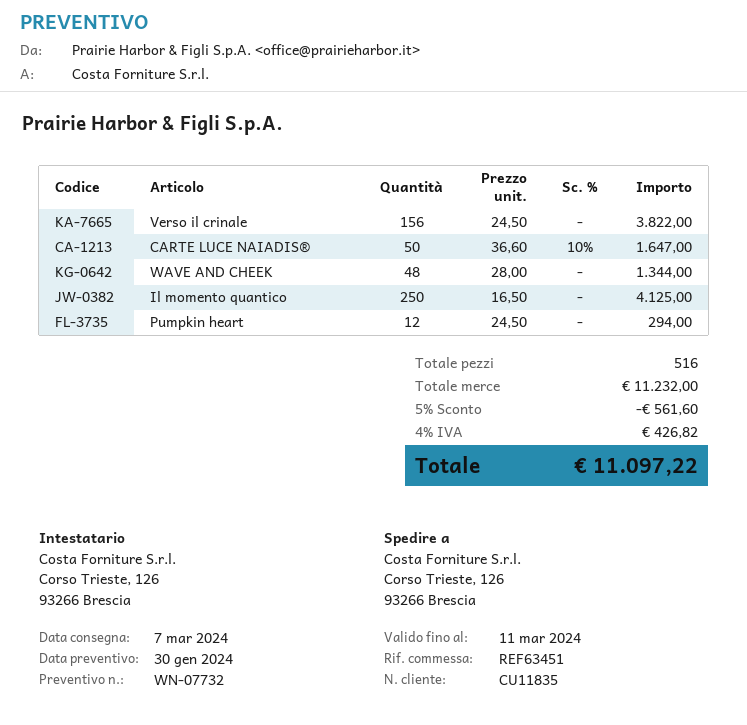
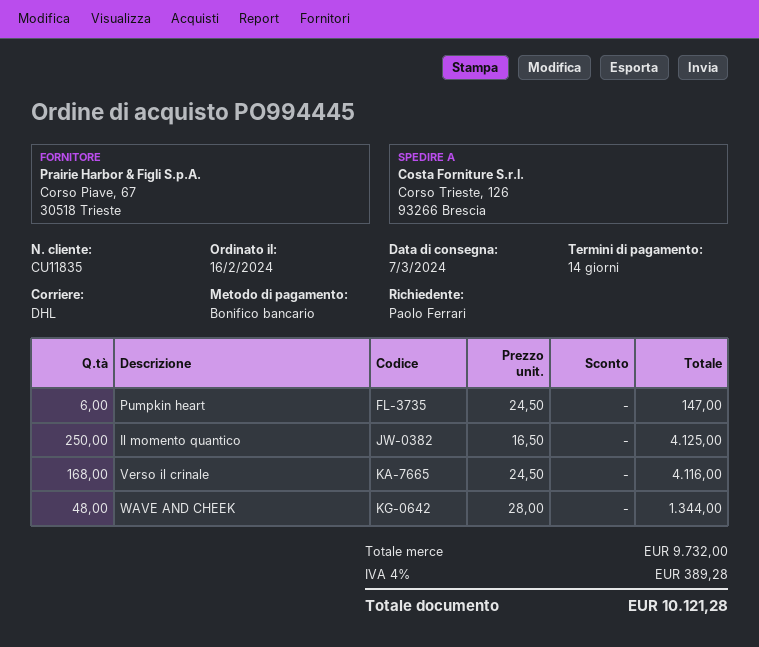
Verso il crinale: 156 x 24.50 = 3822.00 -> 168 x 24.50 = 4116.00
CARTE LUCE NAIADIS®: 50 x 36.60 - 10% = 1647.00 -> none
Pumpkin heart: 12 x 24.50 = 294.00 -> 6 x 24.50 = 147.00
subtotal: 11232.00 -> 9732.00
discount: 5% = 561.60 -> none
tax: 4% = 426.82 -> 4% = 389.28
total: 11097.22 -> 10121.28

